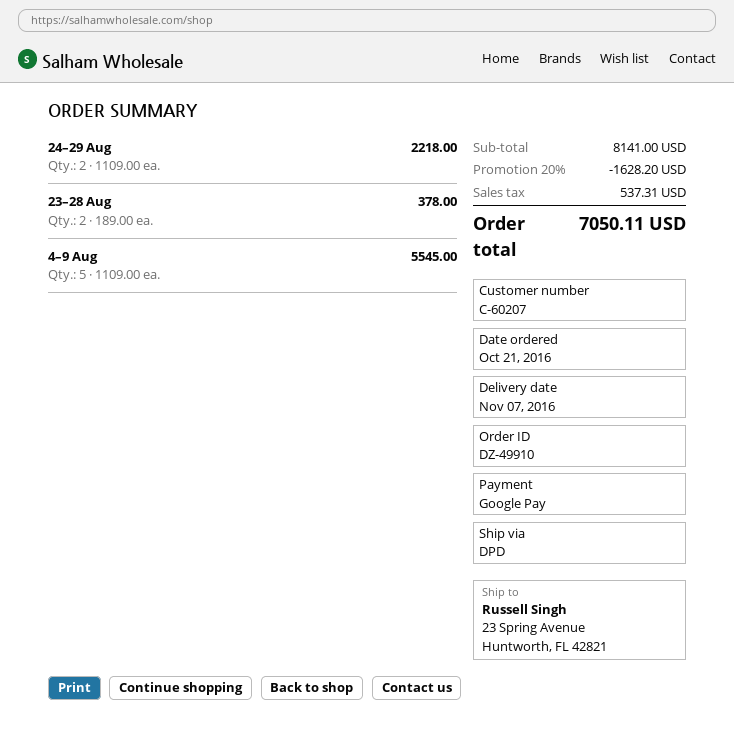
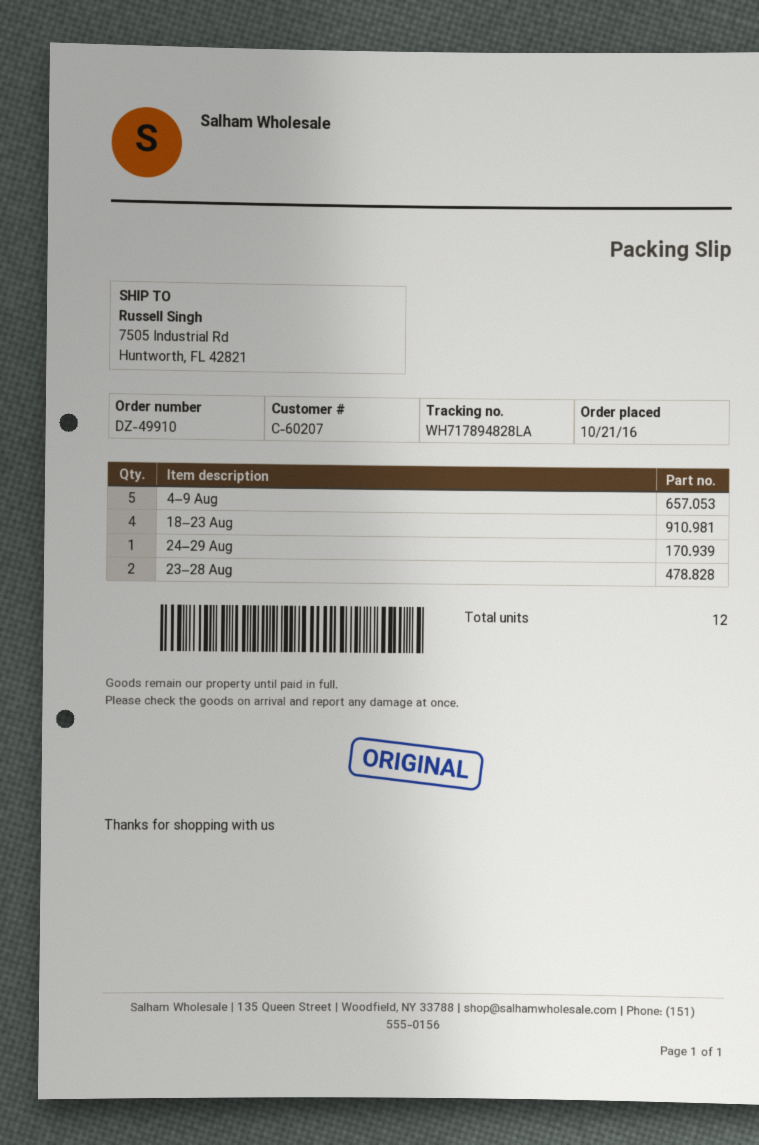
ship to: 23 Spring Avenue, Huntworth, FL 42821 -> 7505 Industrial Rd, Huntworth, FL 42821
24–29 Aug: 2 -> 1
18–23 Aug: none -> 4

